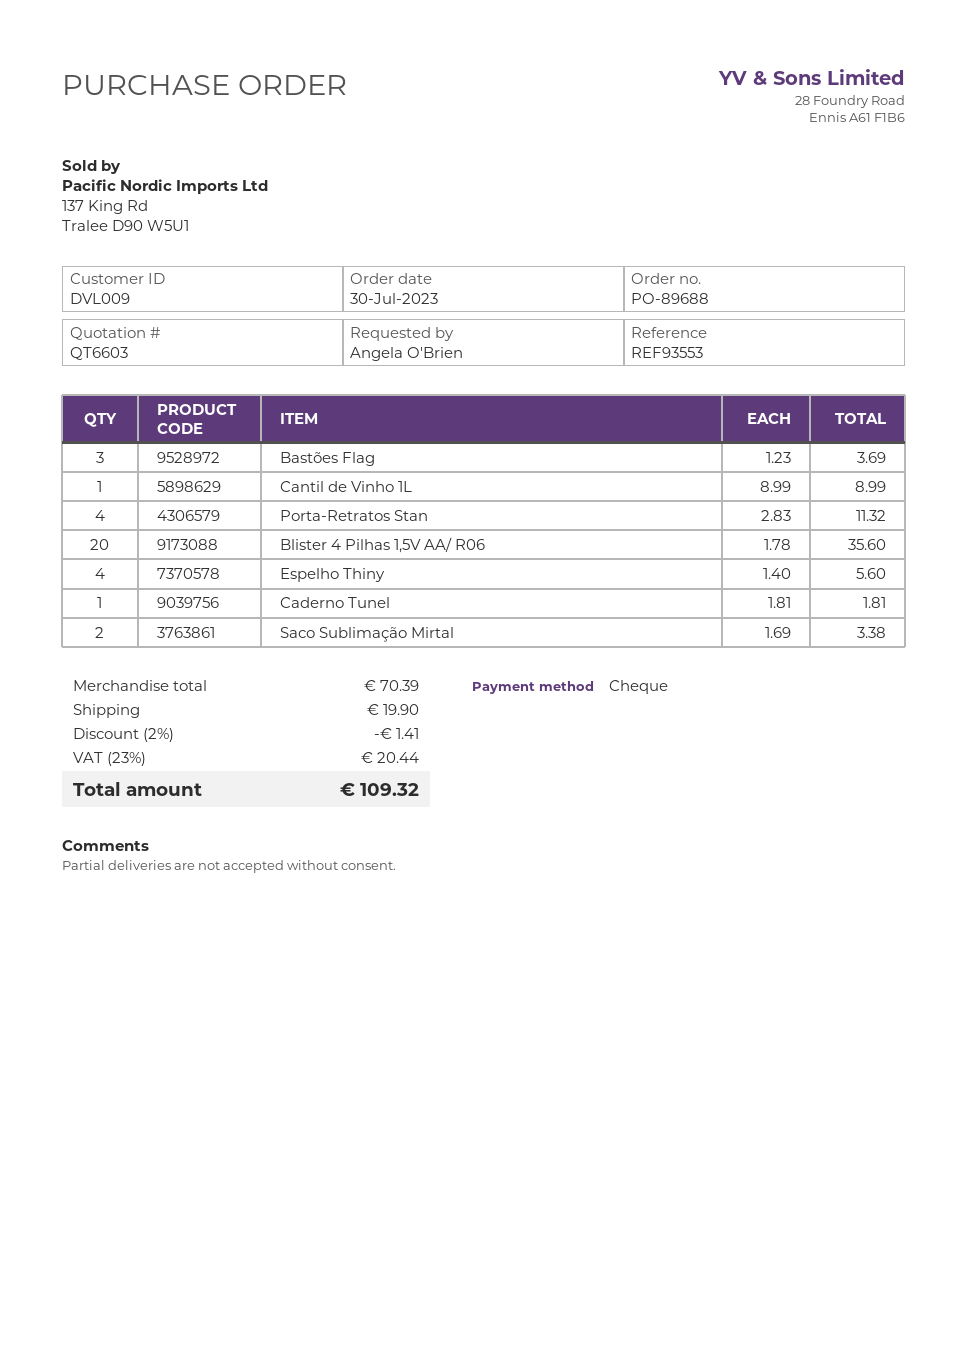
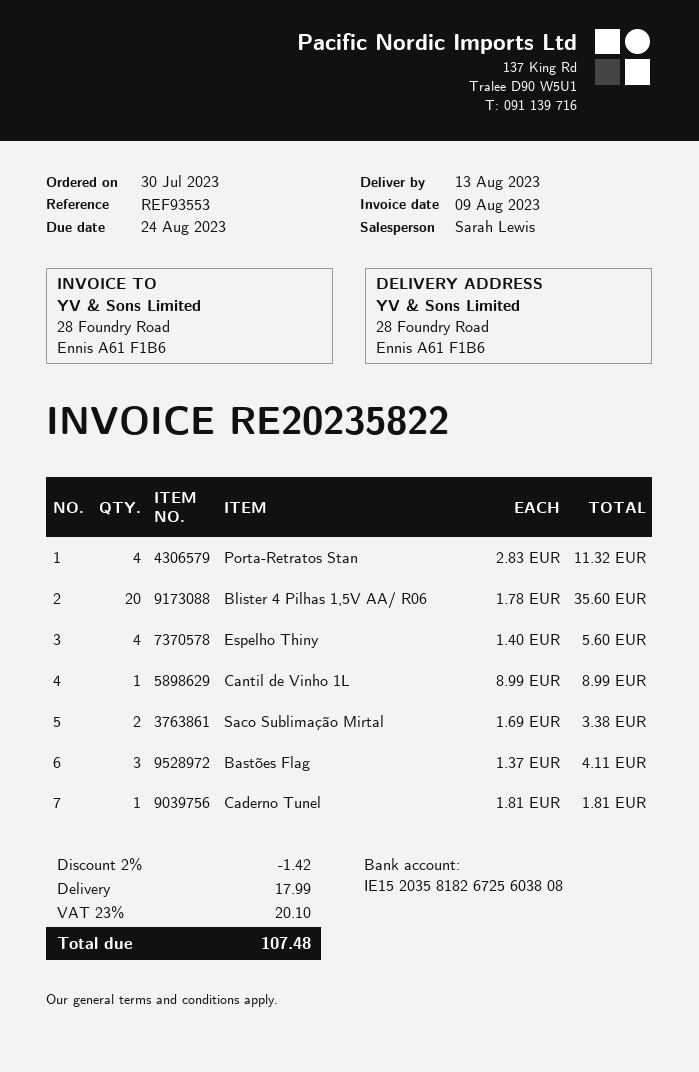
Bastões Flag: 3 x 1.23 = 3.69 -> 3 x 1.37 = 4.11
discount: 2% = 1.41 -> 2% = 1.42
shipping: 19.90 -> 17.99
tax: 23% = 20.44 -> 23% = 20.10
total: 109.32 -> 107.48

